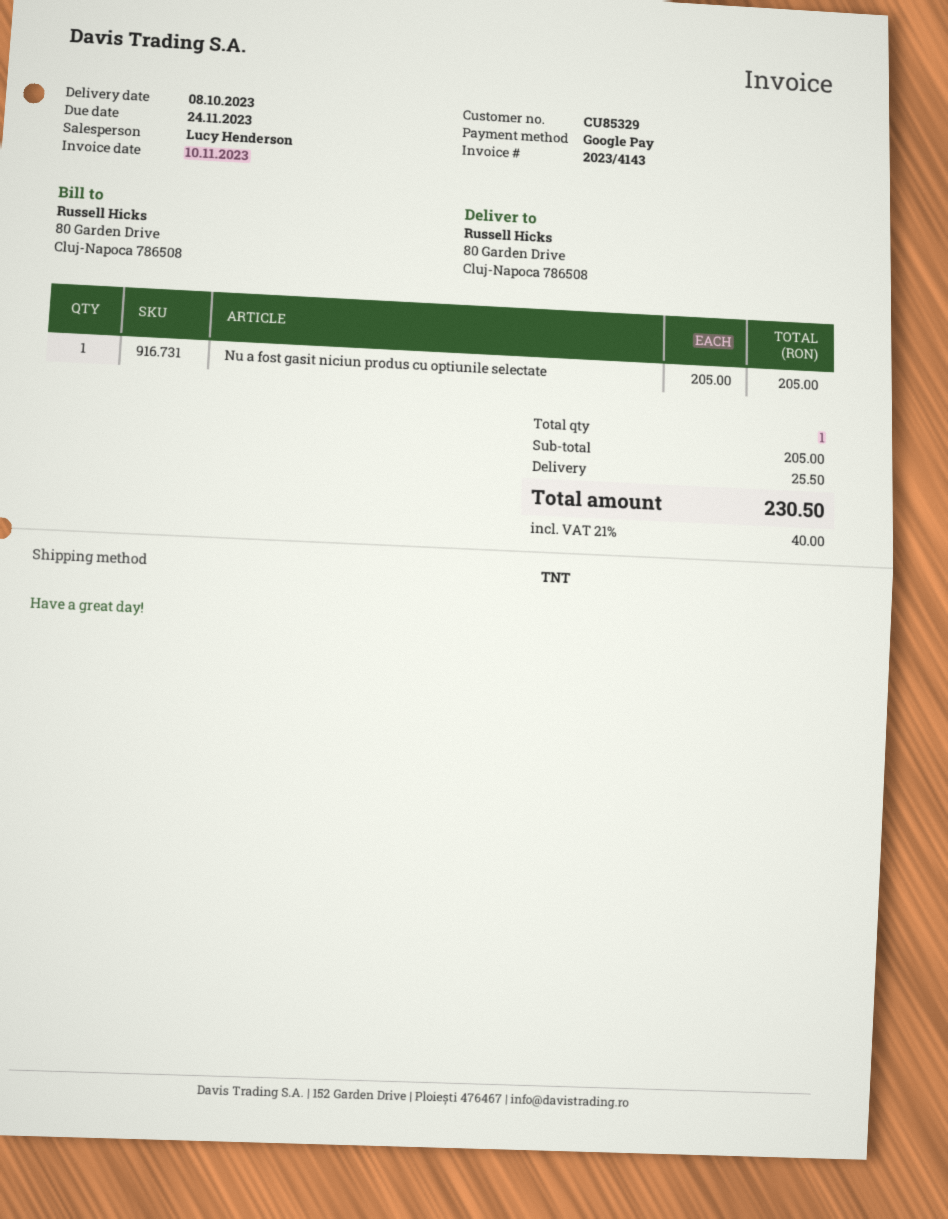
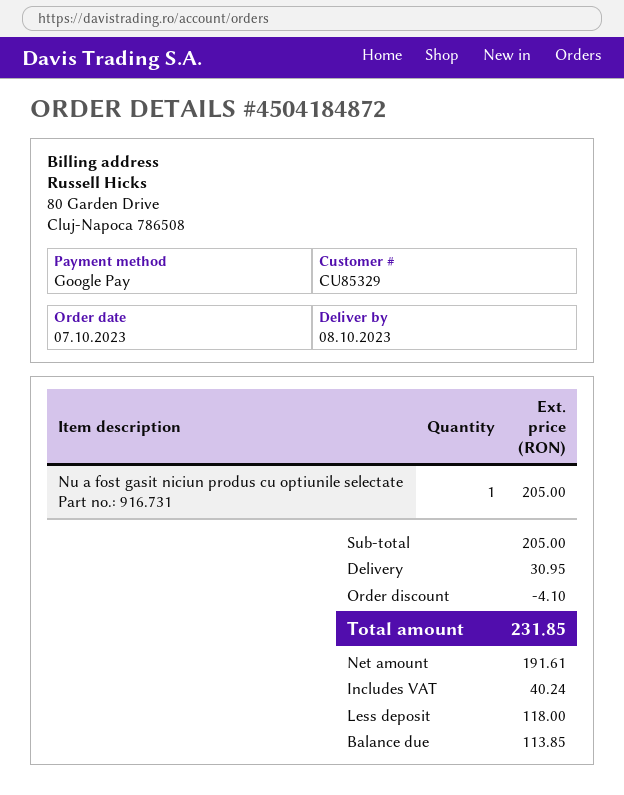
discount: none -> 4.10
shipping: 25.50 -> 30.95
tax: 40.00 -> 40.24
total: 230.50 -> 231.85

